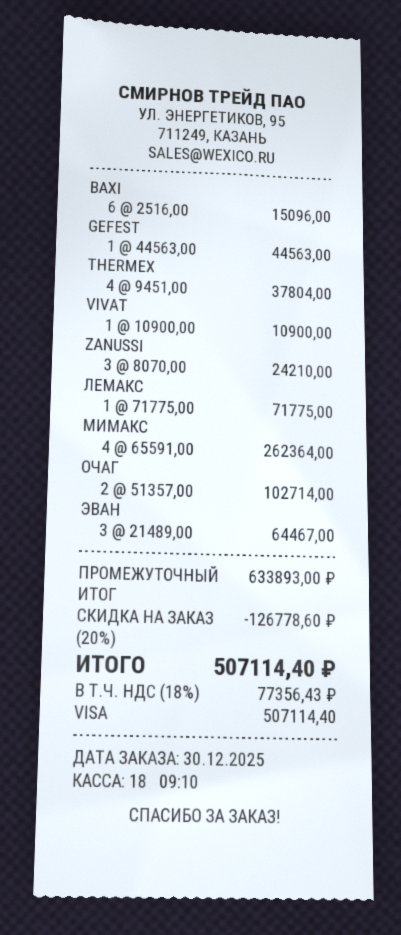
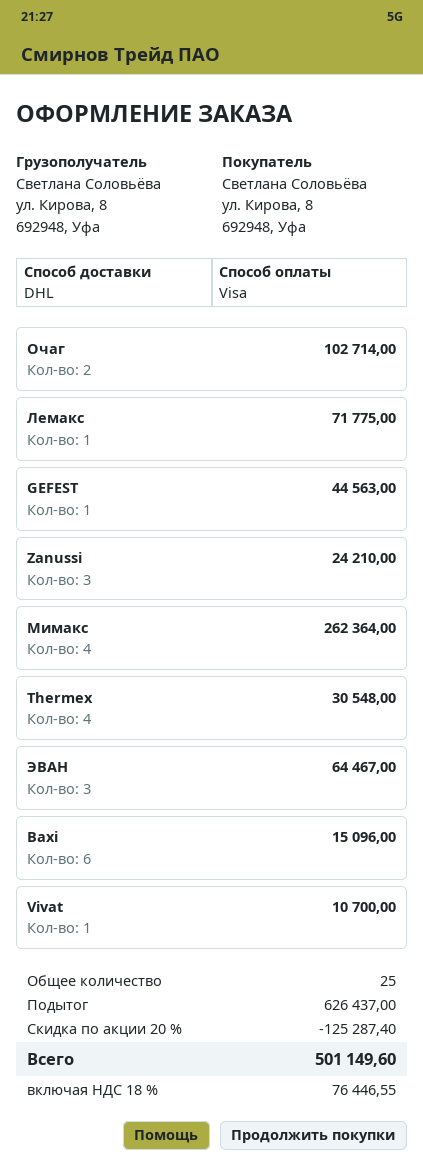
THERMEX: 4 for 37804.00 -> 4 for 30548.00
VIVAT: 1 for 10900.00 -> 1 for 10700.00
subtotal: 633893.00 -> 626437.00
discount: 20% = 126778.60 -> 20% = 125287.40
tax: 18% = 77356.43 -> 18% = 76446.55
total: 507114.40 -> 501149.60

